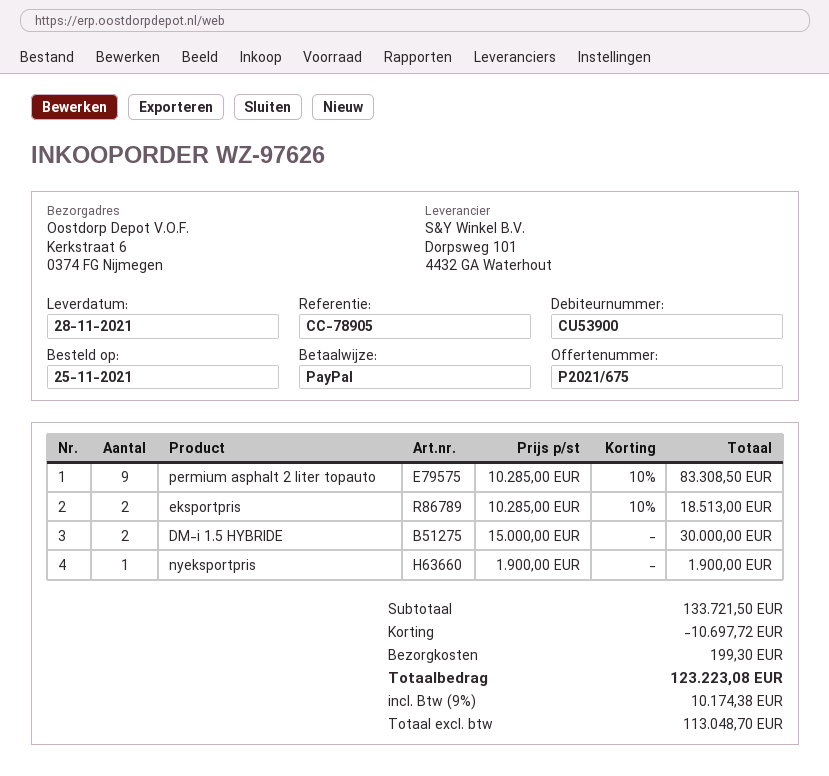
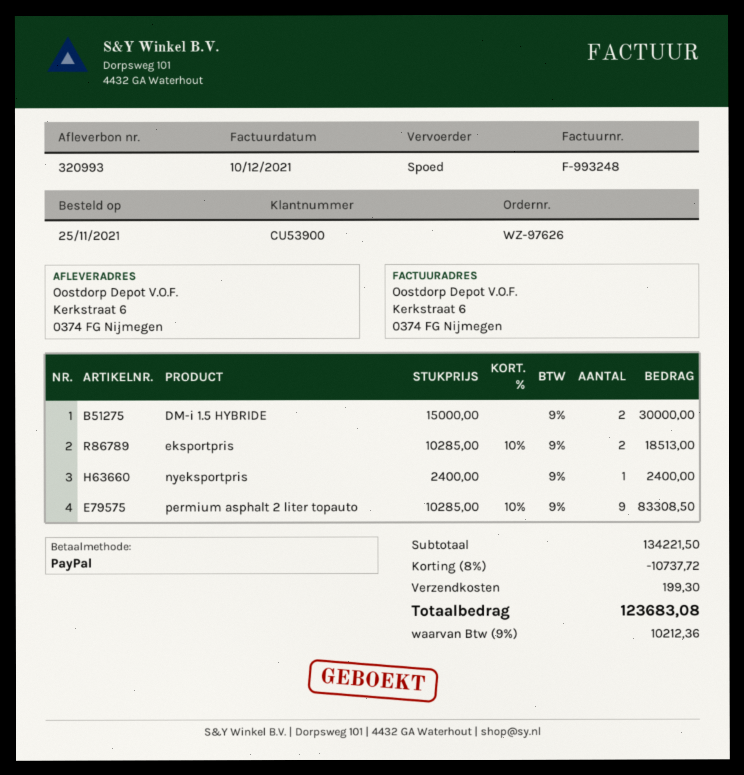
nyeksportpris: 1 x 1900.00 = 1900.00 -> 1 x 2400.00 = 2400.00
subtotal: 133721.50 -> 134221.50
discount: 10697.72 -> 10737.72
tax: 9% = 10174.38 -> 9% = 10212.36
total: 123223.08 -> 123683.08

